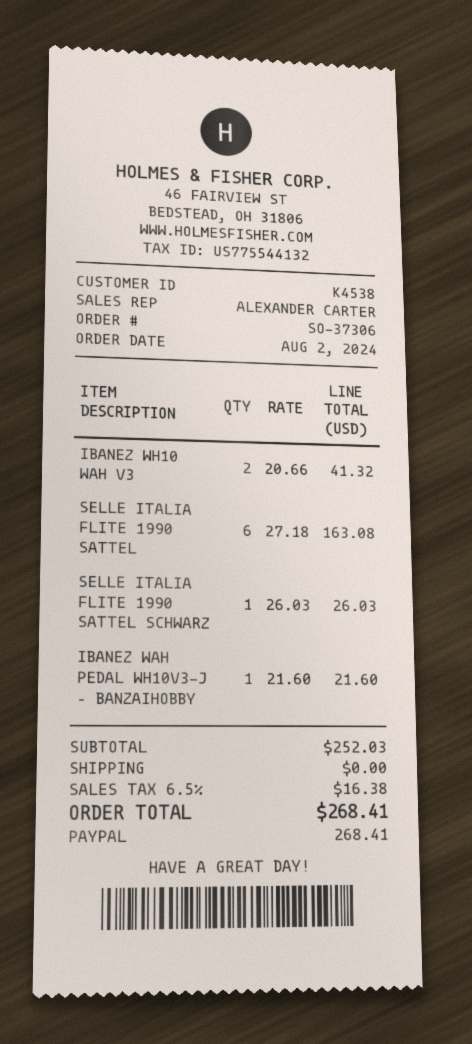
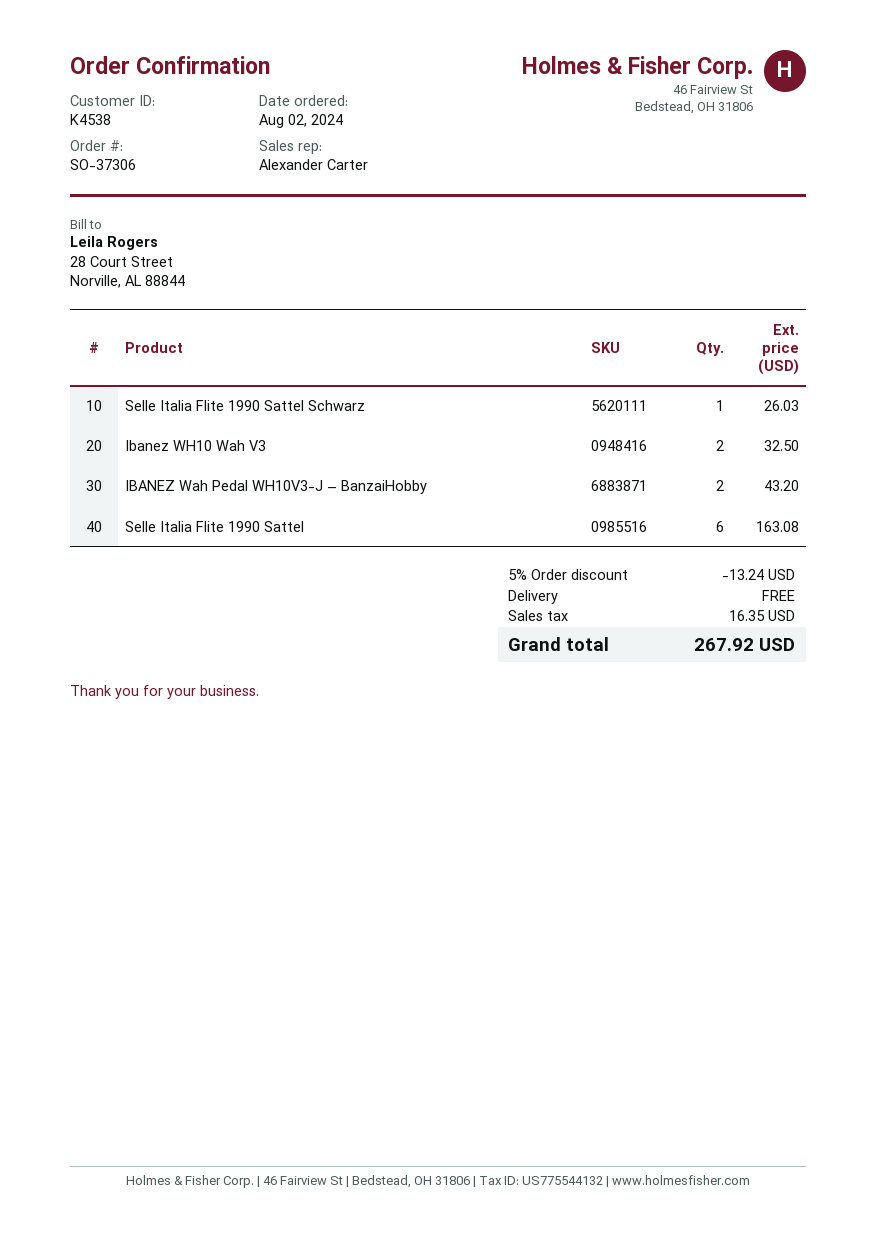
IBANEZ WH10 WAH V3: 2 for 41.32 -> 2 for 32.50
IBANEZ WAH PEDAL WH10V3-J – BANZAIHOBBY: 1 for 21.60 -> 2 for 43.20
discount: none -> 5% = 13.24
tax: 16.38 -> 16.35
total: 268.41 -> 267.92

